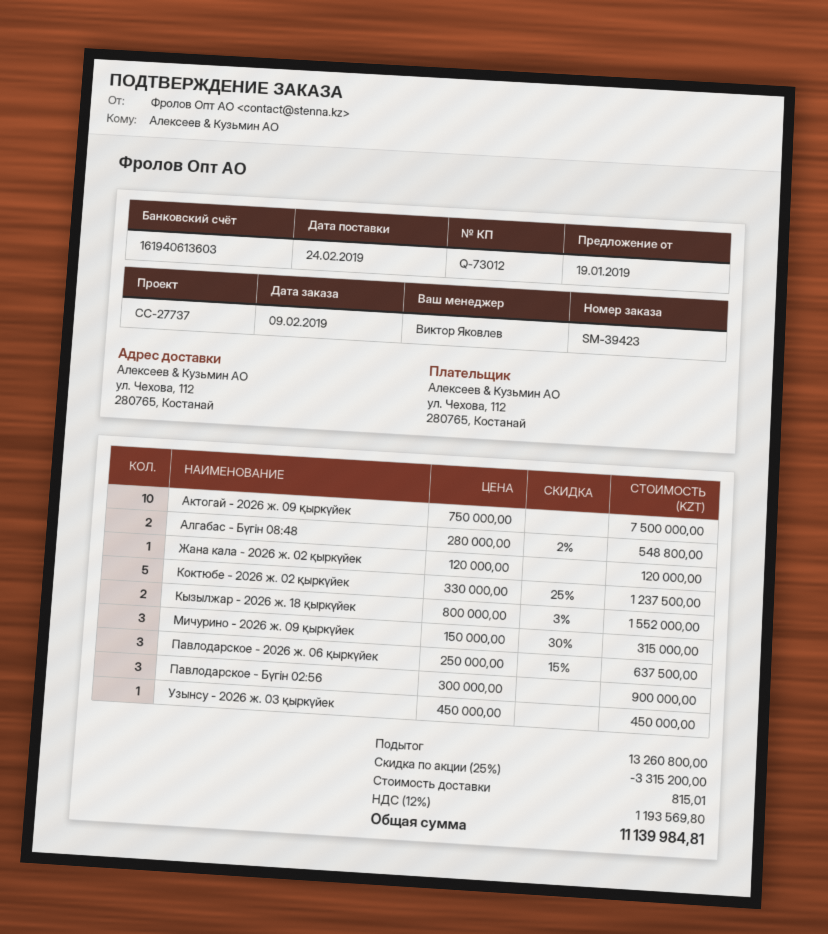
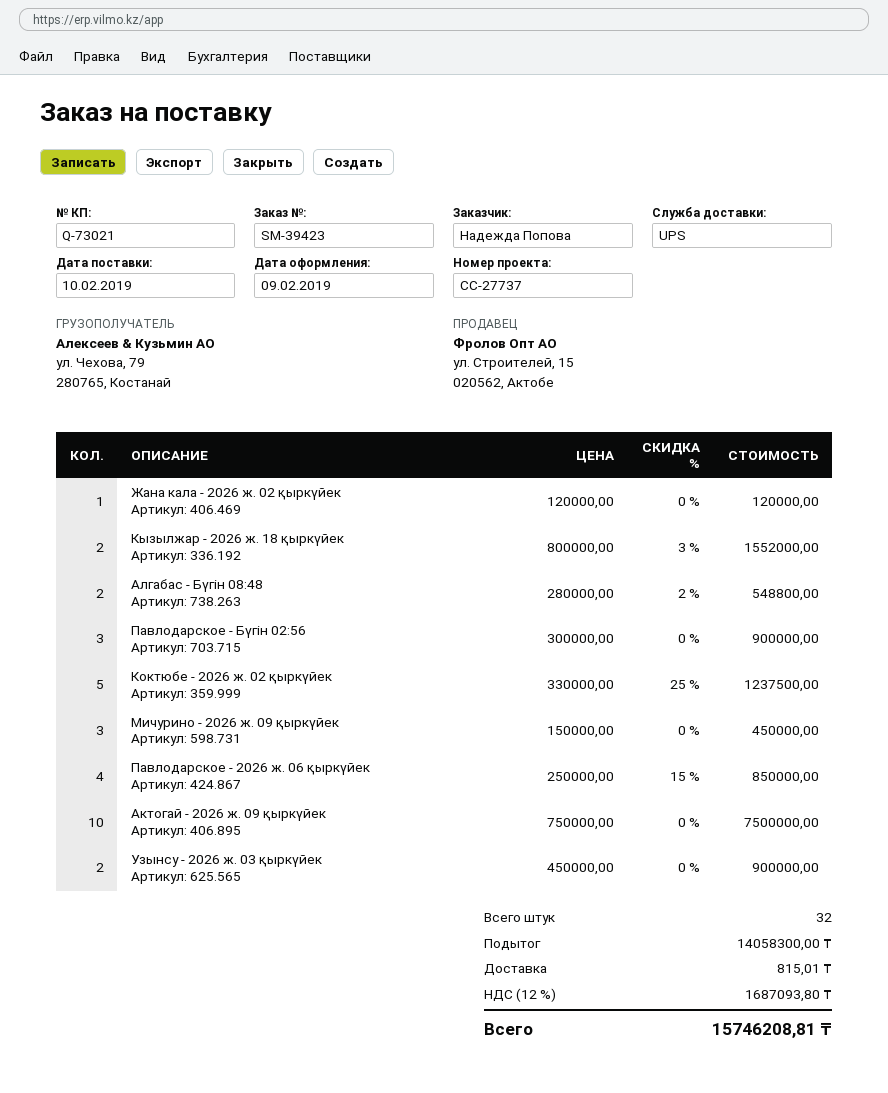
quote number: Q-73012 -> Q-73021
delivery date: 2019-02-24 -> 2019-02-10
ship to: ул. Чехова, 112, 280765, Костанай -> ул. Чехова, 79, 280765, Костанай
Мичурино - 2026 ж. 09 қыркүйек: 3 x 150000.00 - 30% = 315000.00 -> 3 x 150000.00 = 450000.00
Павлодарское - 2026 ж. 06 қыркүйек: 3 x 250000.00 - 15% = 637500.00 -> 4 x 250000.00 - 15% = 850000.00
Узынсу - 2026 ж. 03 қыркүйек: 1 x 450000.00 = 450000.00 -> 2 x 450000.00 = 900000.00
subtotal: 13260800.00 -> 14058300.00
discount: 25% = 3315200.00 -> none
tax: 12% = 1193569.80 -> 12% = 1687093.80
total: 11139984.81 -> 15746208.81

